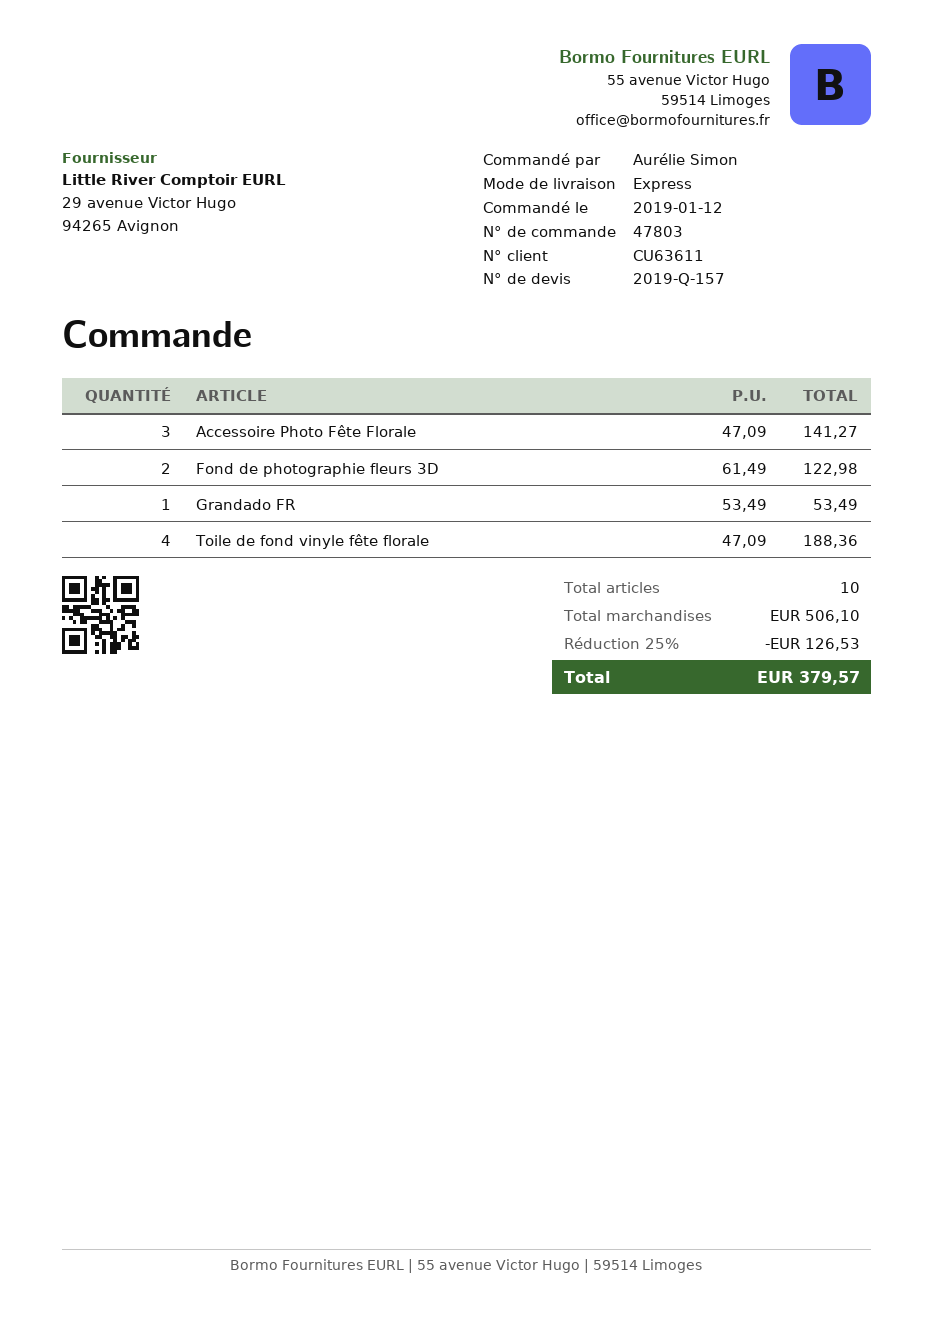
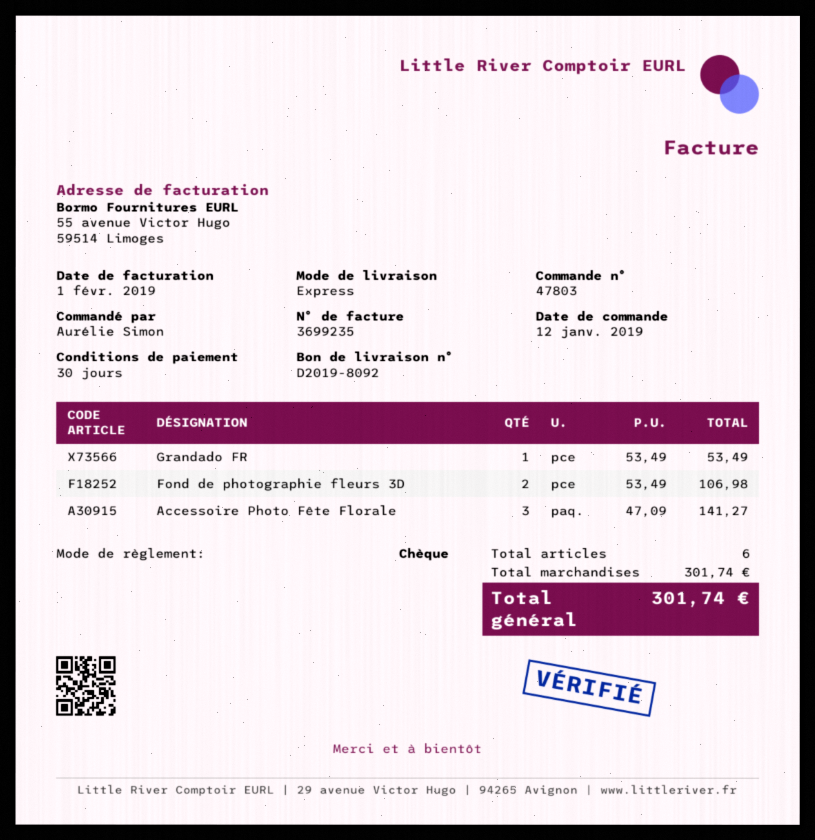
Fond de photographie fleurs 3D: 2 x 61.49 = 122.98 -> 2 x 53.49 = 106.98
Toile de fond vinyle fête florale: 4 x 47.09 = 188.36 -> none
total quantity: 10 -> 6
subtotal: 506.10 -> 301.74
discount: 25% = 126.53 -> none
total: 379.57 -> 301.74

